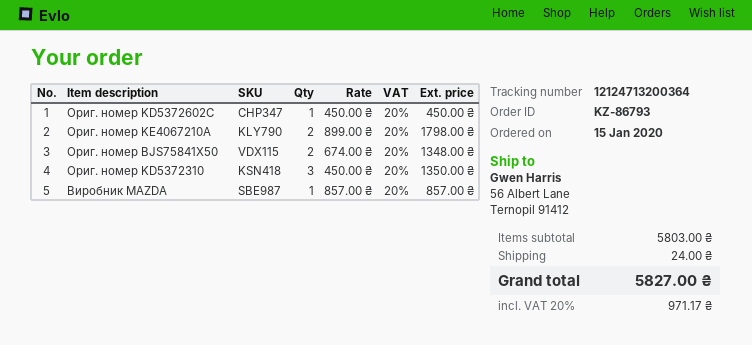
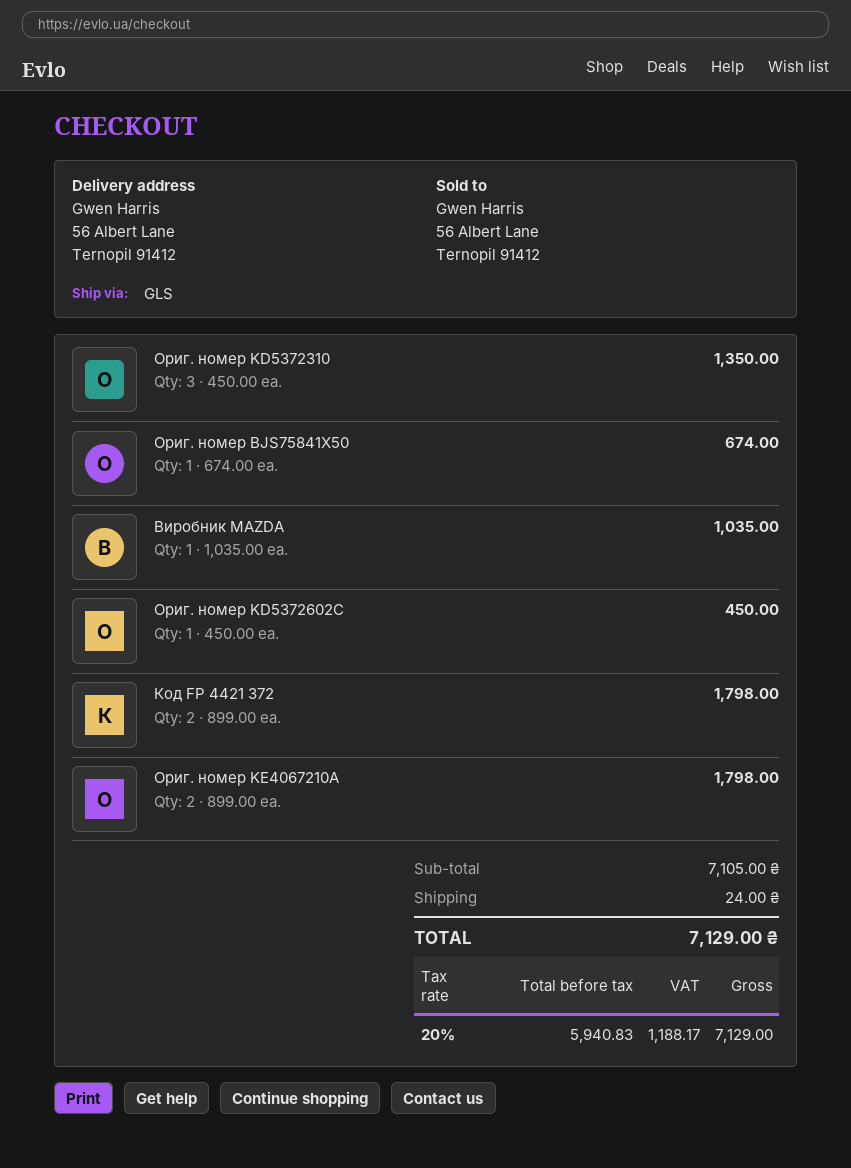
Ориг. номер BJS75841X50: 2 x 674.00 = 1348.00 -> 1 x 674.00 = 674.00
Виробник MAZDA: 1 x 857.00 = 857.00 -> 1 x 1035.00 = 1035.00
Код FP 4421 372: none -> 2 x 899.00 = 1798.00
subtotal: 5803.00 -> 7105.00
tax: 20% = 971.17 -> 20% = 1188.17
total: 5827.00 -> 7129.00

